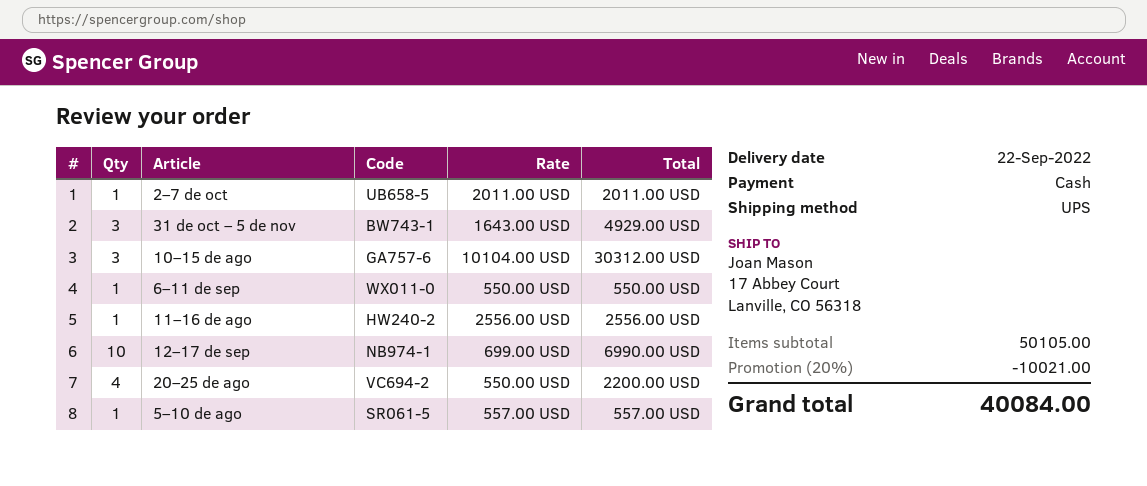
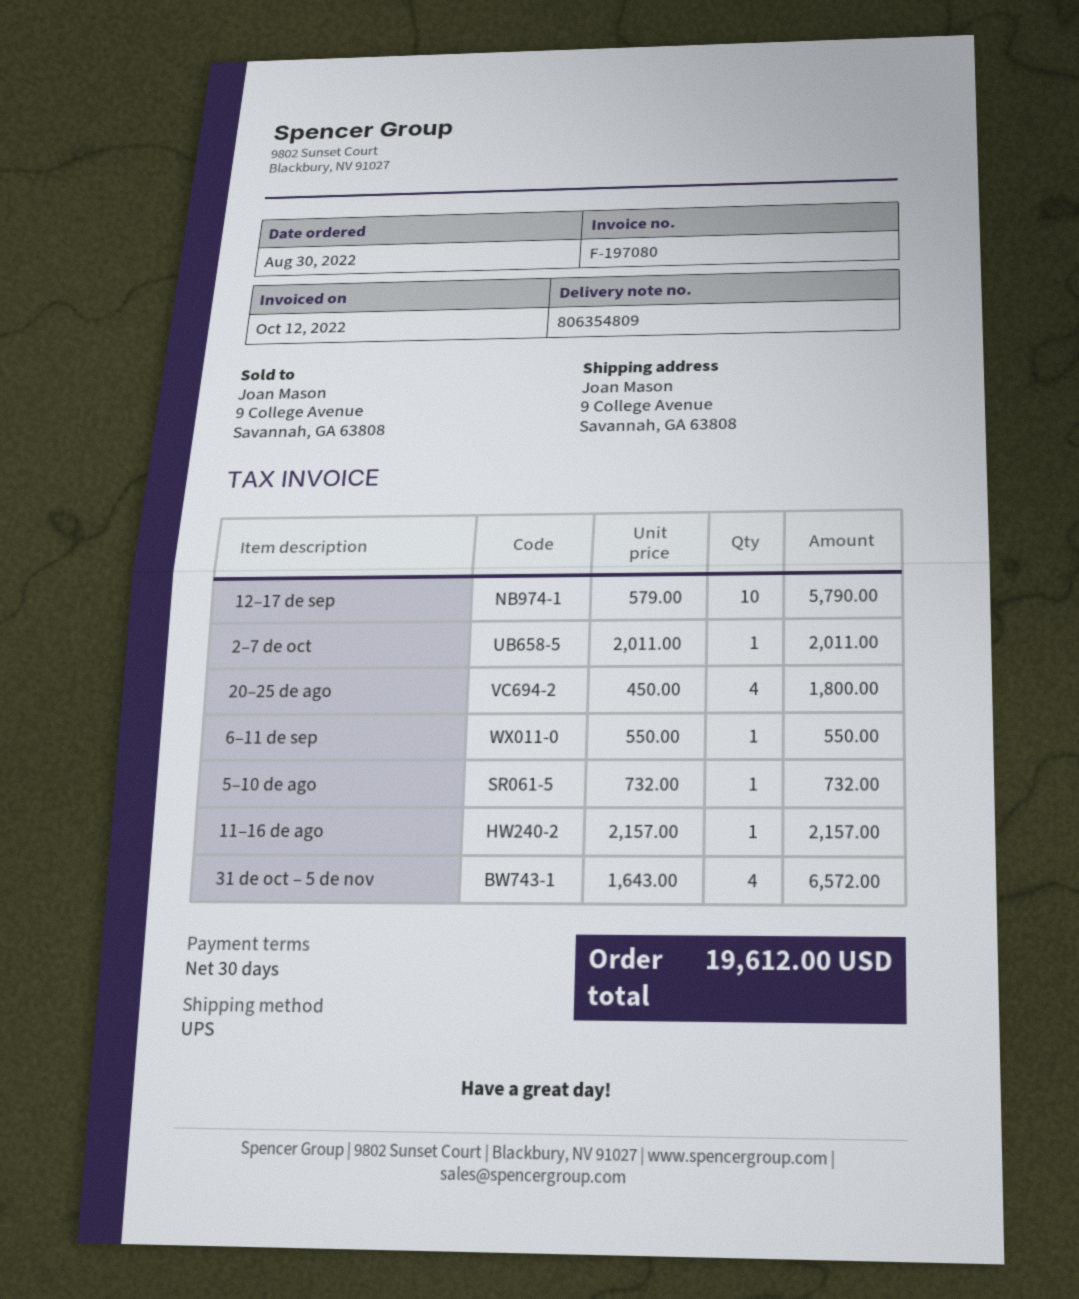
ship to: 17 Abbey Court, Lanville, CO 56318 -> 9 College Avenue, Savannah, GA 63808
31 de oct – 5 de nov: 3 x 1643.00 = 4929.00 -> 4 x 1643.00 = 6572.00
10–15 de ago: 3 x 10104.00 = 30312.00 -> none
11–16 de ago: 1 x 2556.00 = 2556.00 -> 1 x 2157.00 = 2157.00
12–17 de sep: 10 x 699.00 = 6990.00 -> 10 x 579.00 = 5790.00
20–25 de ago: 4 x 550.00 = 2200.00 -> 4 x 450.00 = 1800.00
5–10 de ago: 1 x 557.00 = 557.00 -> 1 x 732.00 = 732.00
discount: 20% = 10021.00 -> none
total: 40084.00 -> 19612.00

